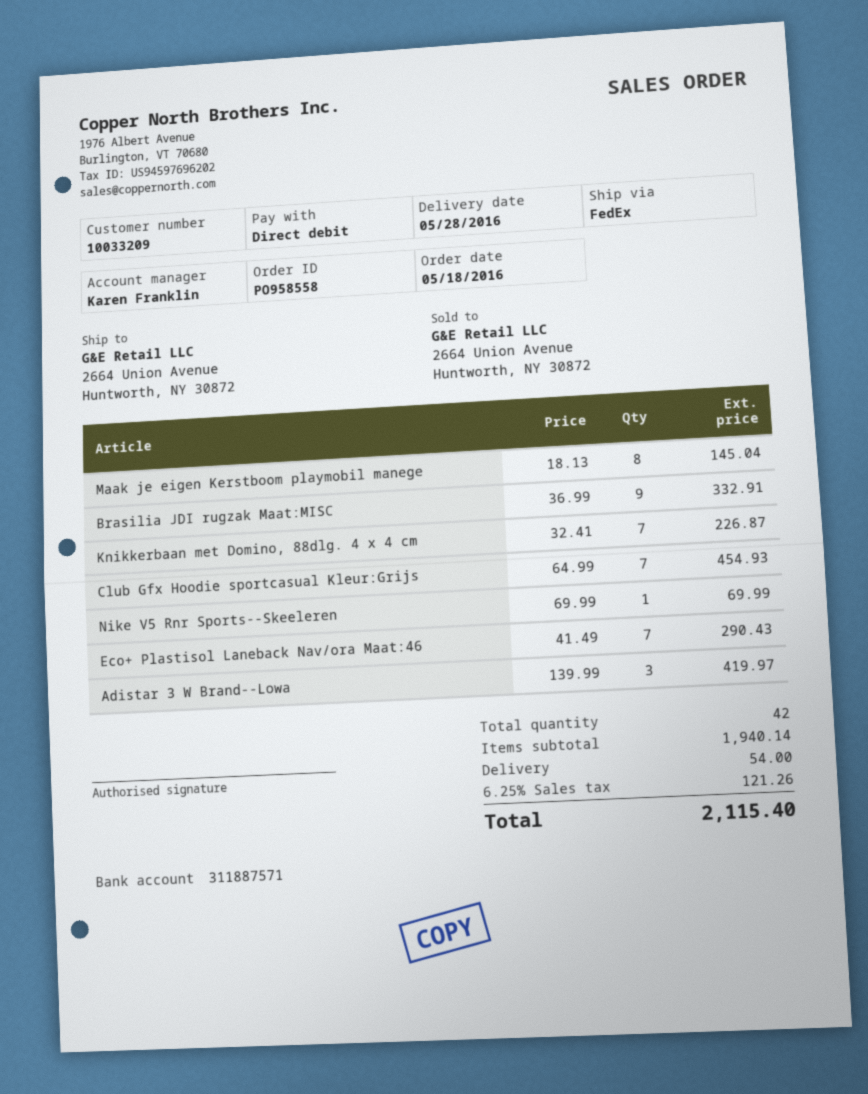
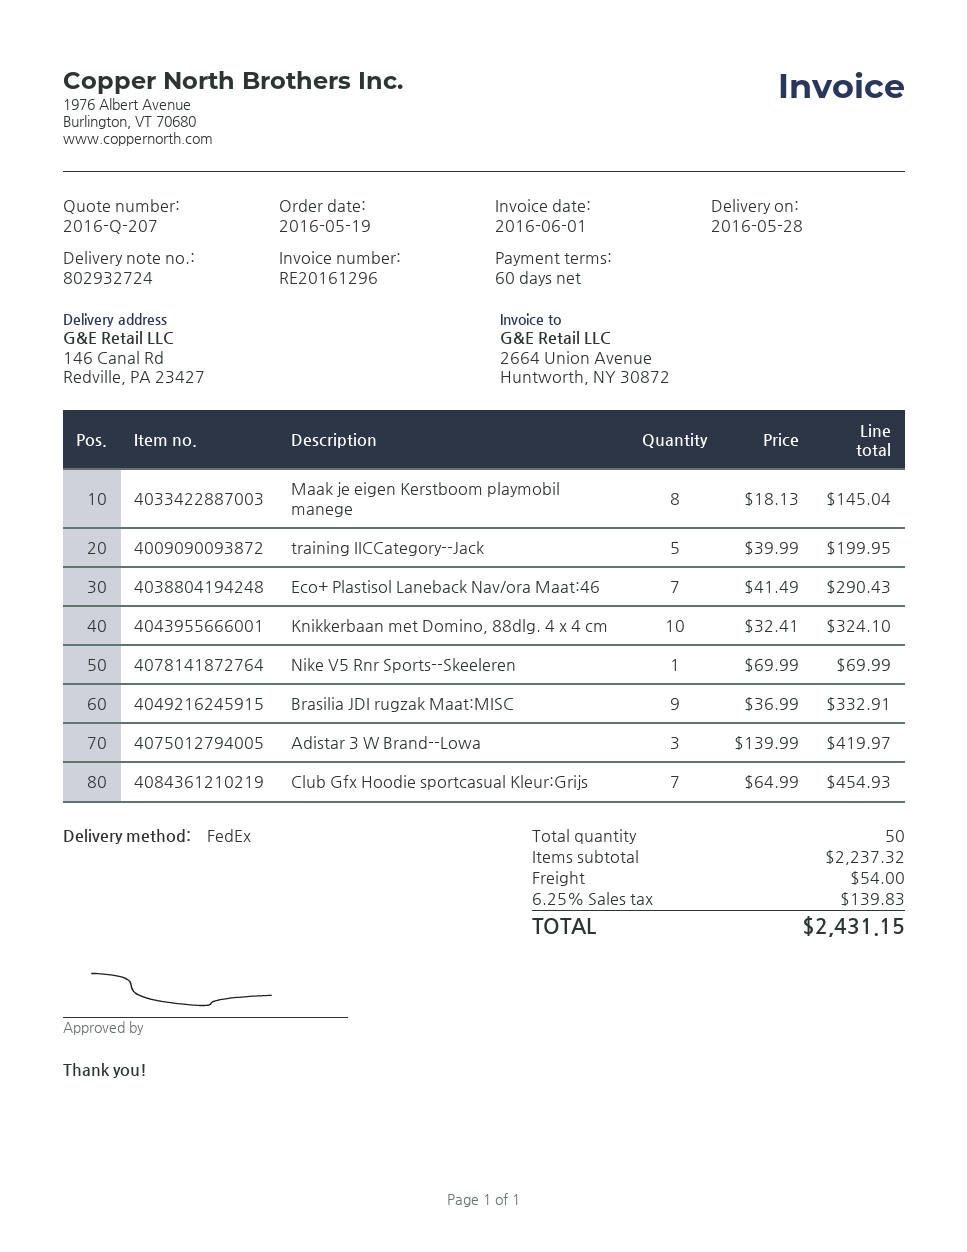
order date: 2016-05-18 -> 2016-05-19
ship to: 2664 Union Avenue, Huntworth, NY 30872 -> 146 Canal Rd, Redville, PA 23427
Knikkerbaan met Domino, 88dlg. 4 x 4 cm: 7 x 32.41 = 226.87 -> 10 x 32.41 = 324.10
training IICCategory--Jack: none -> 5 x 39.99 = 199.95
total quantity: 42 -> 50
subtotal: 1940.14 -> 2237.32
tax: 6.25% = 121.26 -> 6.25% = 139.83
total: 2115.40 -> 2431.15

